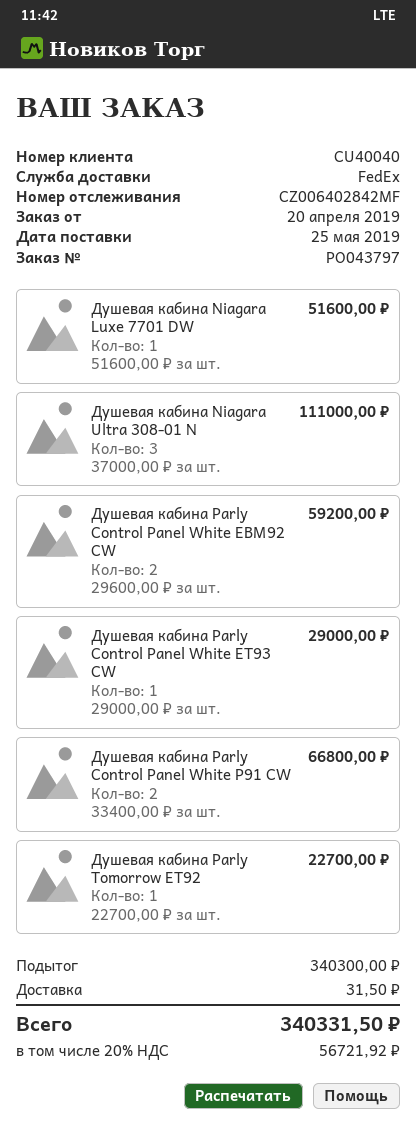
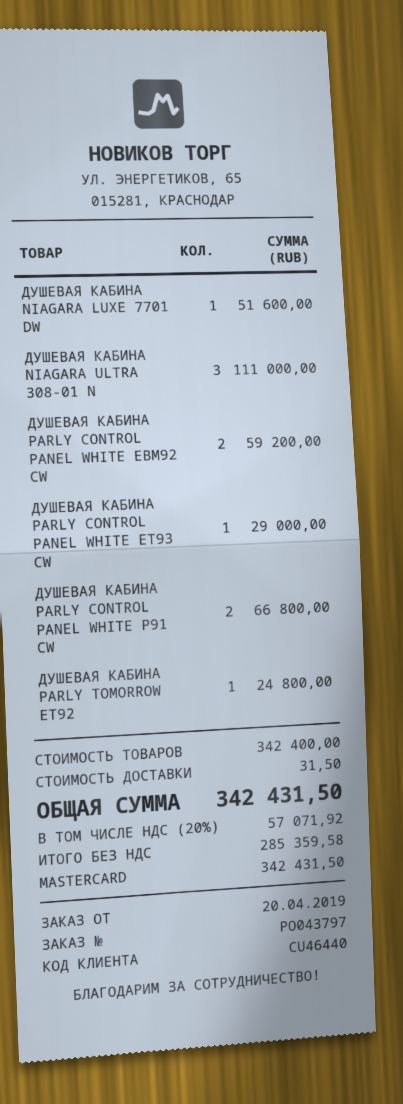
customer number: CU40040 -> CU46440
Душевая кабина Parly Tomorrow ET92: 1 for 22700.00 -> 1 for 24800.00
subtotal: 340300.00 -> 342400.00
tax: 20% = 56721.92 -> 20% = 57071.92
total: 340331.50 -> 342431.50

